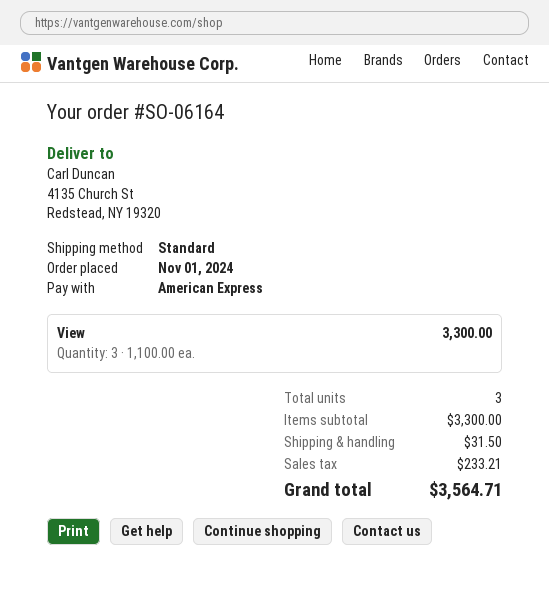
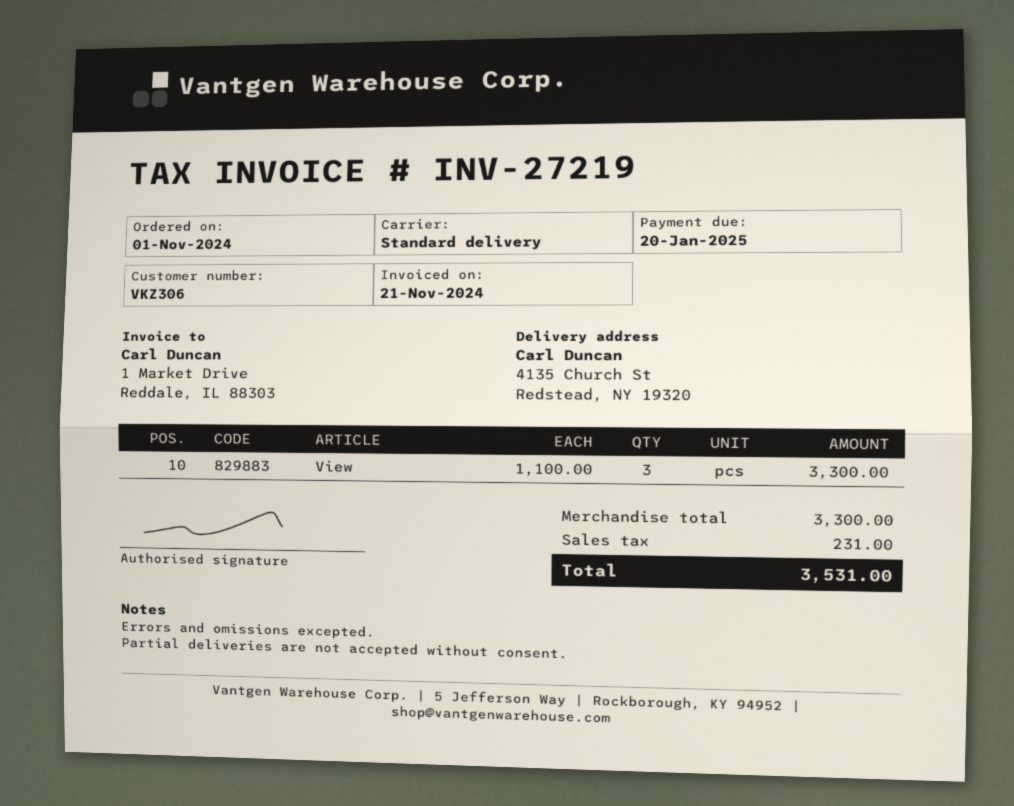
shipping: 31.50 -> none
tax: 233.21 -> 231.00
total: 3564.71 -> 3531.00

